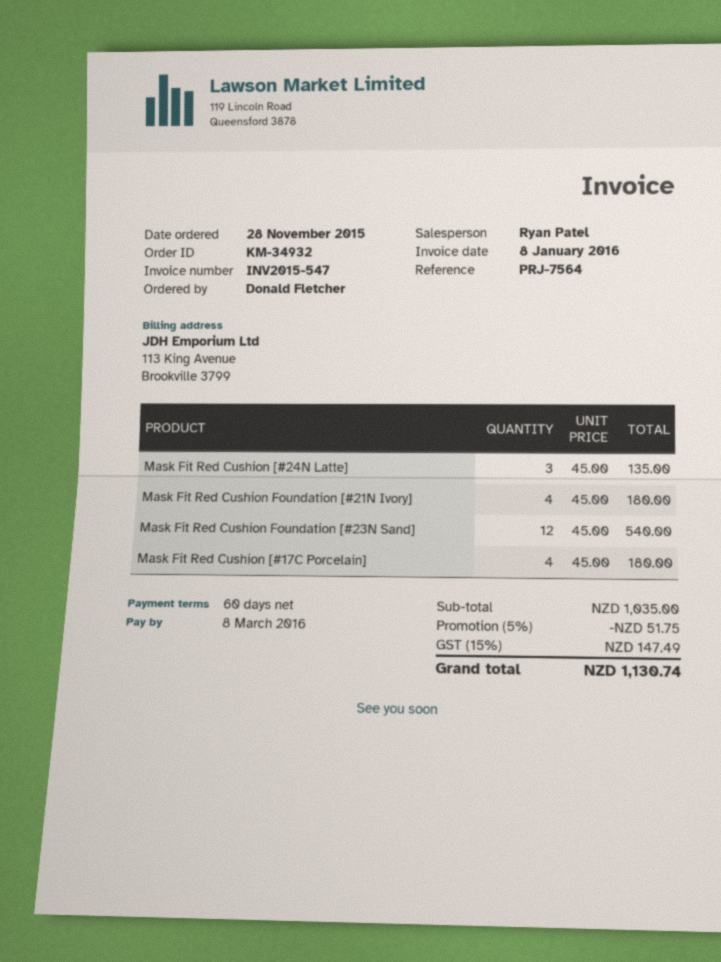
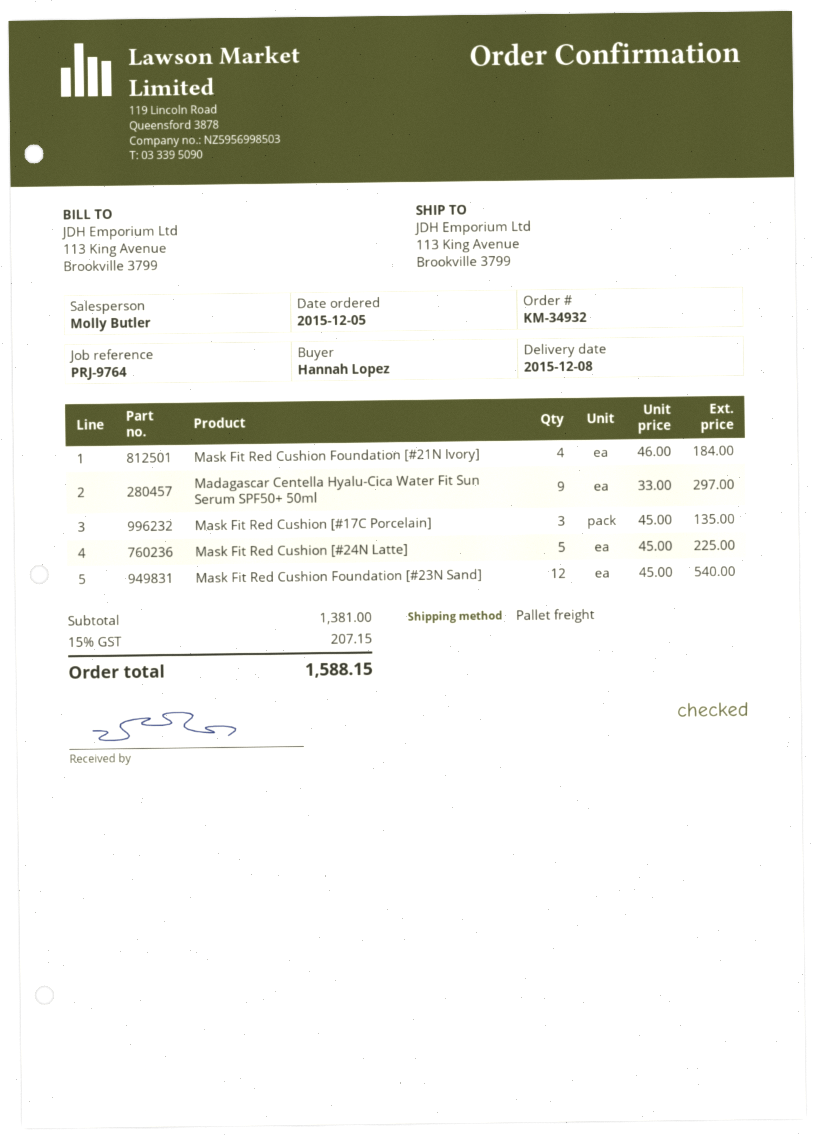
order date: 2015-11-28 -> 2015-12-05
reference: PRJ-7564 -> PRJ-9764
ordered by: Donald Fletcher -> Hannah Lopez
sales rep: Ryan Patel -> Molly Butler
Mask Fit Red Cushion [#24N Latte]: 3 x 45.00 = 135.00 -> 5 x 45.00 = 225.00
Mask Fit Red Cushion Foundation [#21N Ivory]: 4 x 45.00 = 180.00 -> 4 x 46.00 = 184.00
Mask Fit Red Cushion [#17C Porcelain]: 4 x 45.00 = 180.00 -> 3 x 45.00 = 135.00
Madagascar Centella Hyalu-Cica Water Fit Sun Serum SPF50+ 50ml: none -> 9 x 33.00 = 297.00
subtotal: 1035.00 -> 1381.00
discount: 5% = 51.75 -> none
tax: 15% = 147.49 -> 15% = 207.15
total: 1130.74 -> 1588.15

